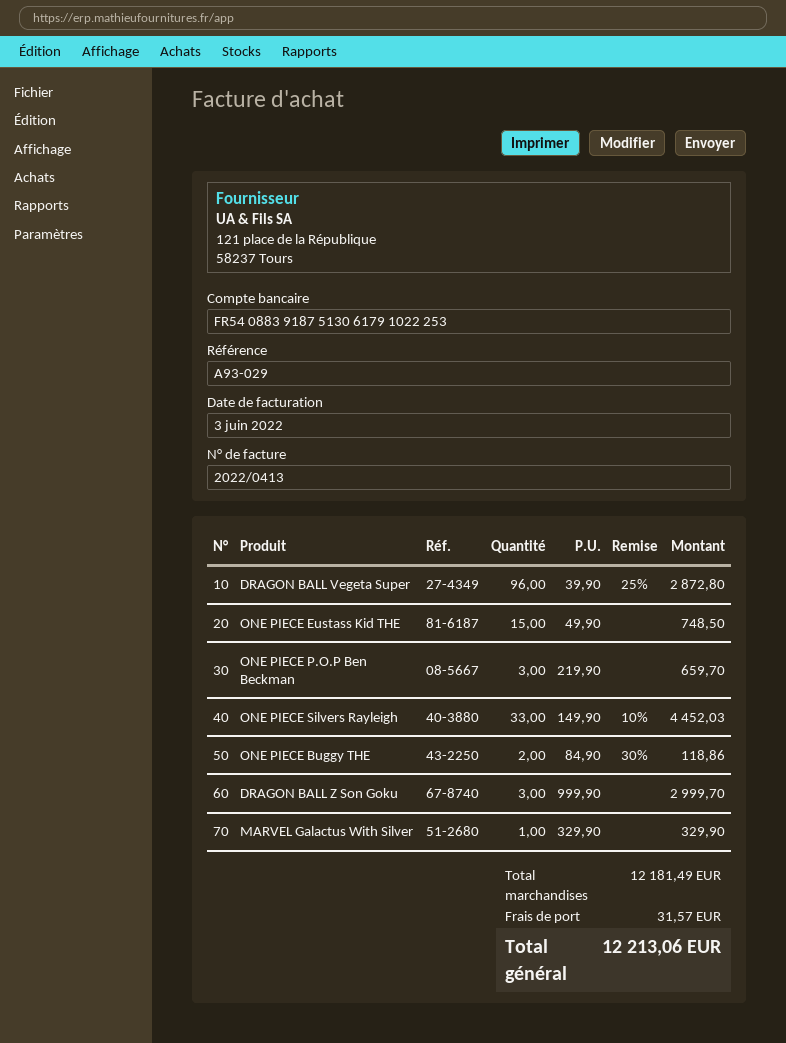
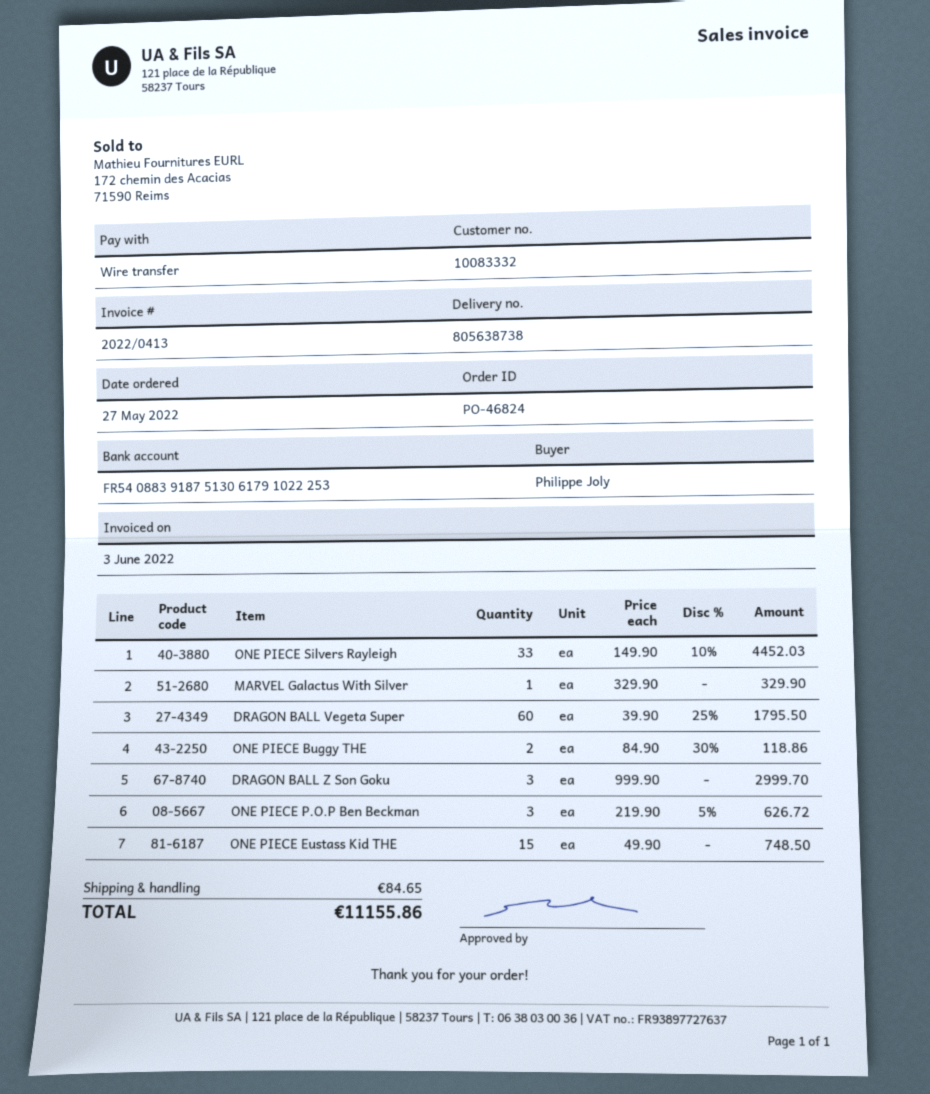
DRAGON BALL Vegeta Super: 96 x 39.90 - 25% = 2872.80 -> 60 x 39.90 - 25% = 1795.50
ONE PIECE P.O.P Ben Beckman: 3 x 219.90 = 659.70 -> 3 x 219.90 - 5% = 626.72
shipping: 31.57 -> 84.65
total: 12213.06 -> 11155.86

